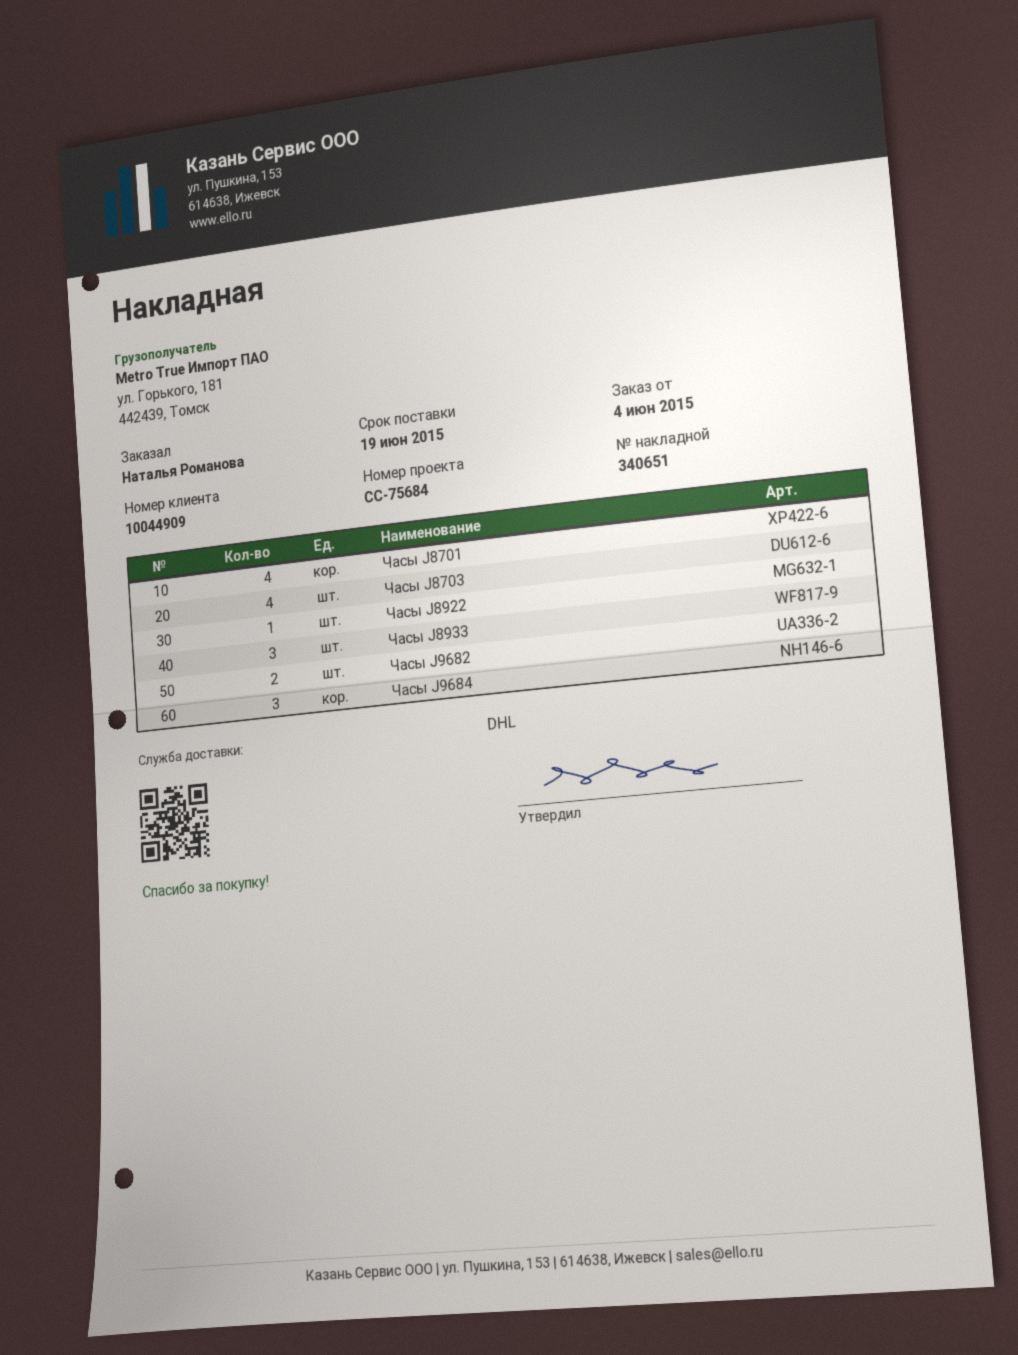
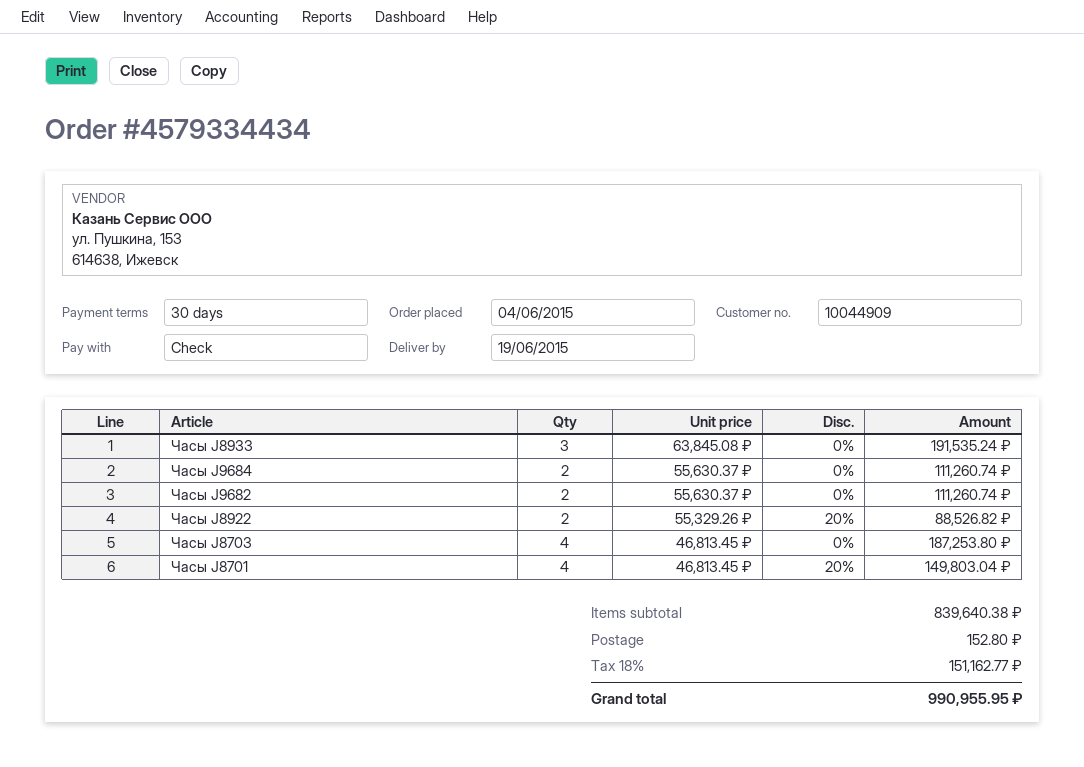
Часы J8922: 1 -> 2
Часы J9684: 3 -> 2

